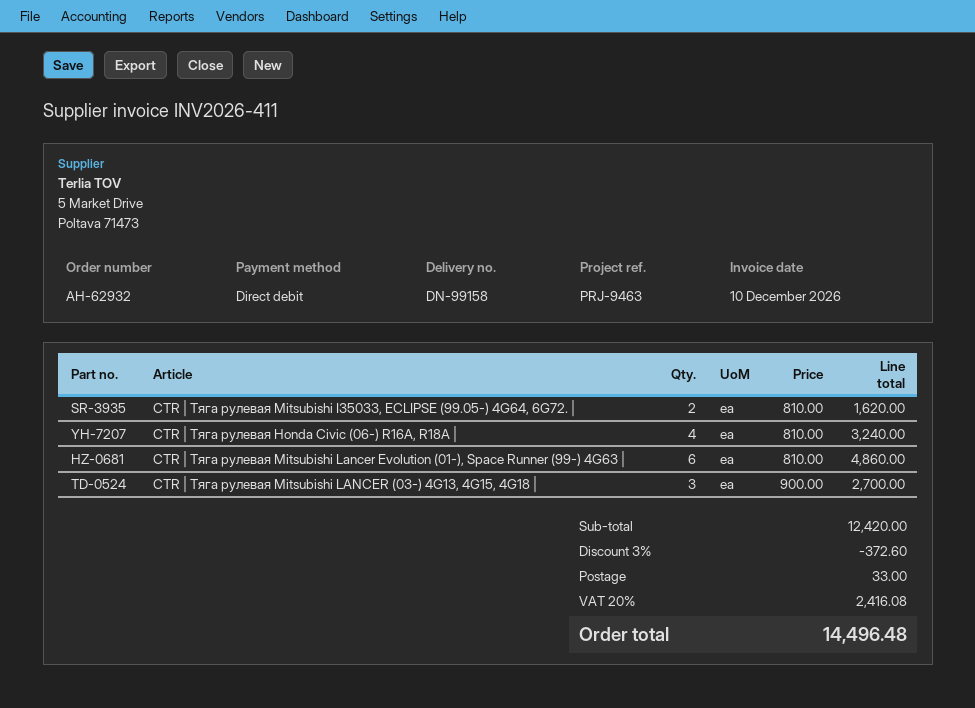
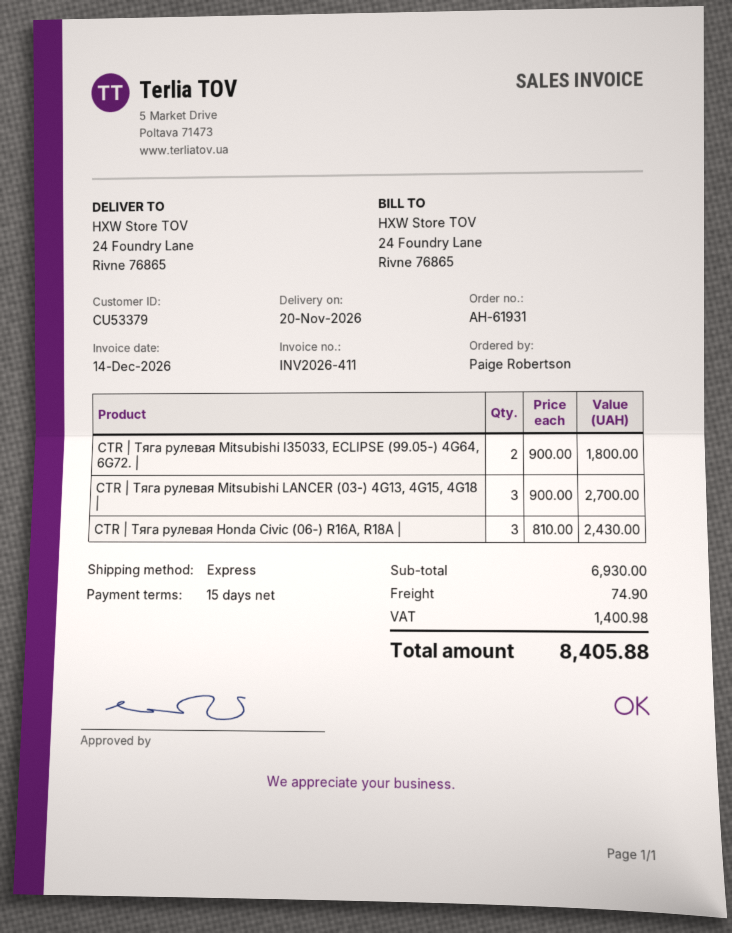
order number: AH-62932 -> AH-61931
invoice date: 2026-12-10 -> 2026-12-14
CTR | Тяга рулевая Mitsubishi I35033, ECLIPSE (99.05-) 4G64, 6G72. |: 2 x 810.00 = 1620.00 -> 2 x 900.00 = 1800.00
CTR | Тяга рулевая Honda Civic (06-) R16A, R18A |: 4 x 810.00 = 3240.00 -> 3 x 810.00 = 2430.00
CTR | Тяга рулевая Mitsubishi Lancer Evolution (01-), Space Runner (99-) 4G63 |: 6 x 810.00 = 4860.00 -> none
subtotal: 12420.00 -> 6930.00
discount: 3% = 372.60 -> none
shipping: 33.00 -> 74.90
tax: 2416.08 -> 1400.98
total: 14496.48 -> 8405.88

